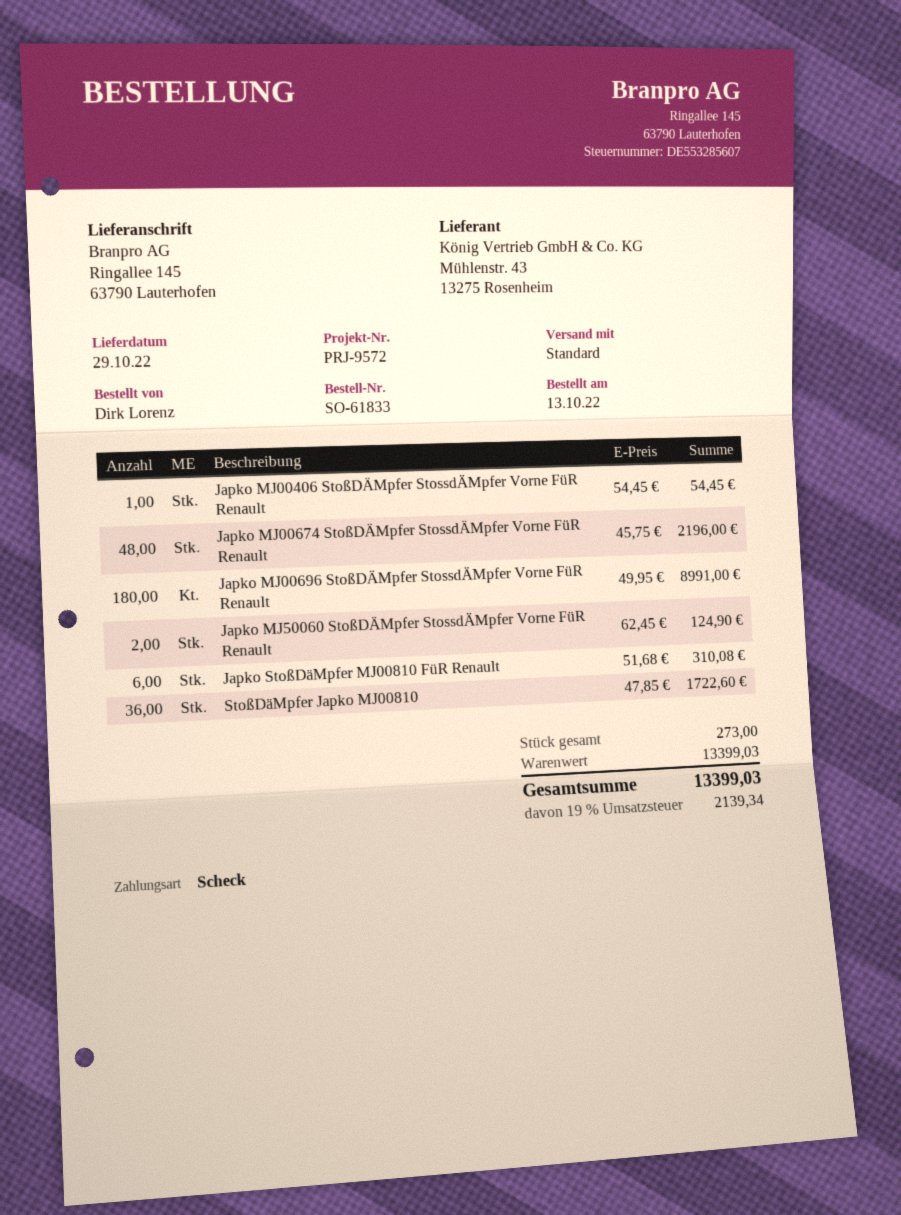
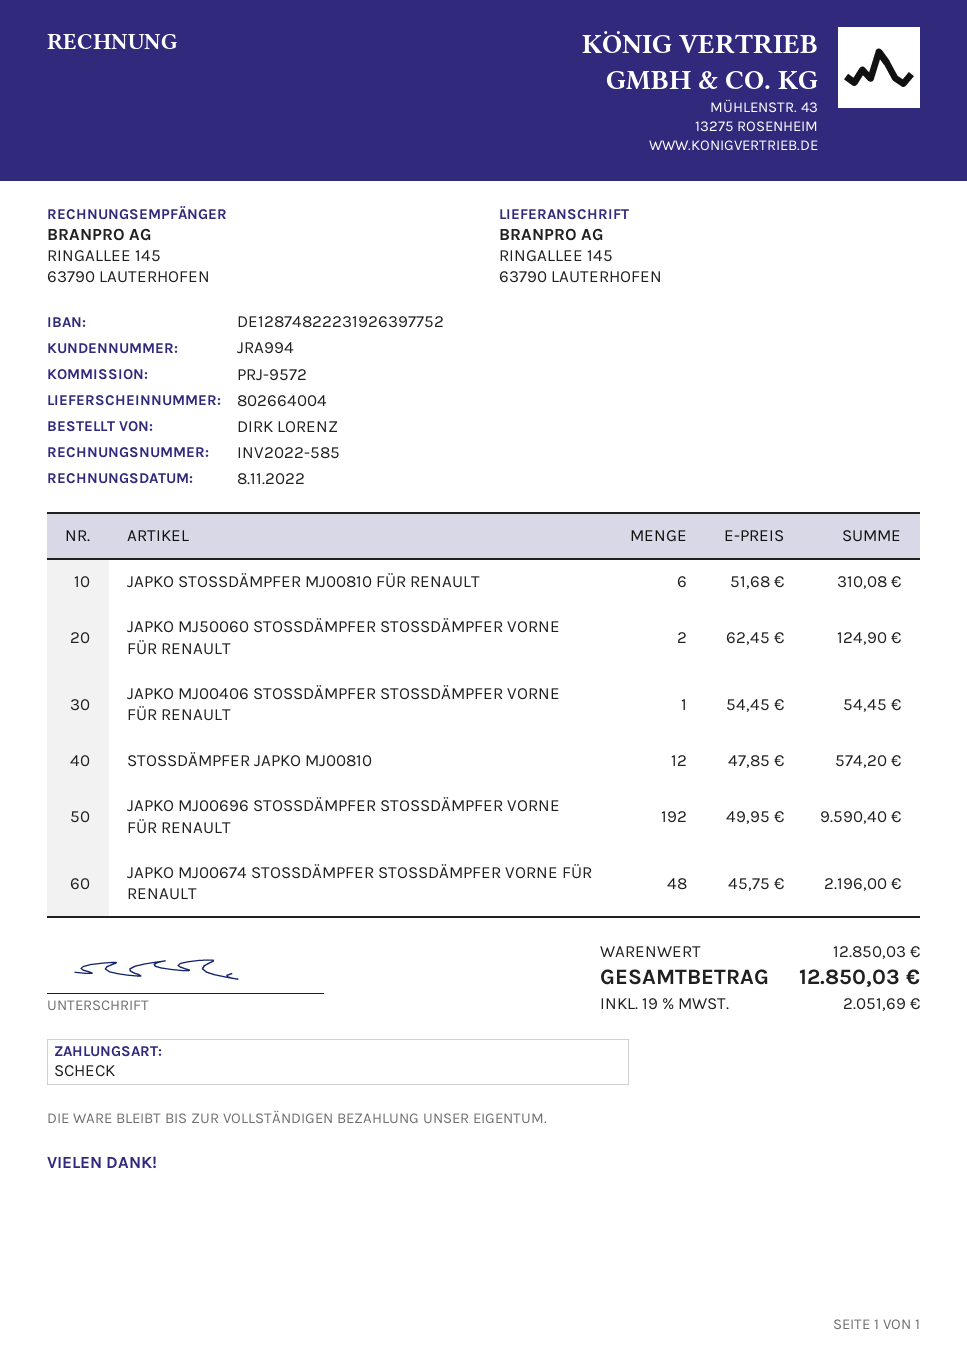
Japko MJ00696 StoßDÄMpfer StossdÄMpfer Vorne FüR Renault: 180 x 49.95 = 8991.00 -> 192 x 49.95 = 9590.40
StoßDäMpfer Japko MJ00810: 36 x 47.85 = 1722.60 -> 12 x 47.85 = 574.20
subtotal: 13399.03 -> 12850.03
tax: 19% = 2139.34 -> 19% = 2051.69
total: 13399.03 -> 12850.03

